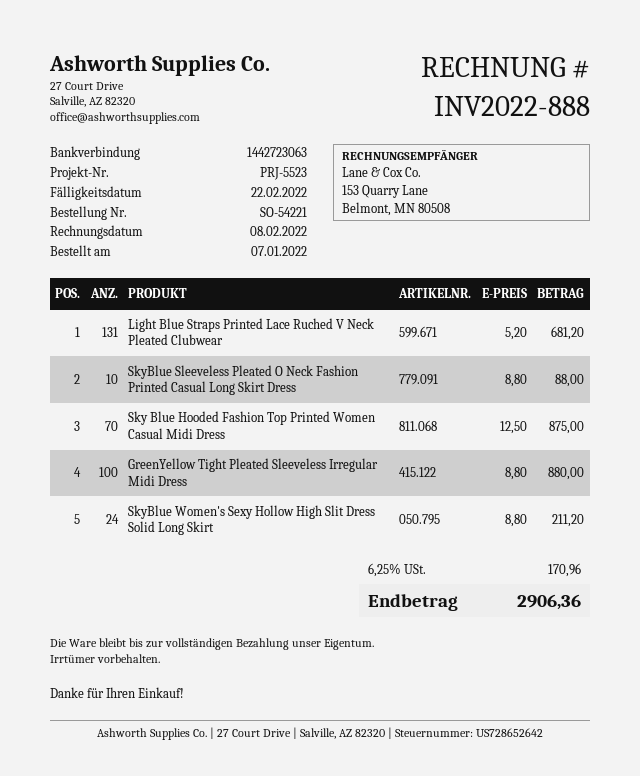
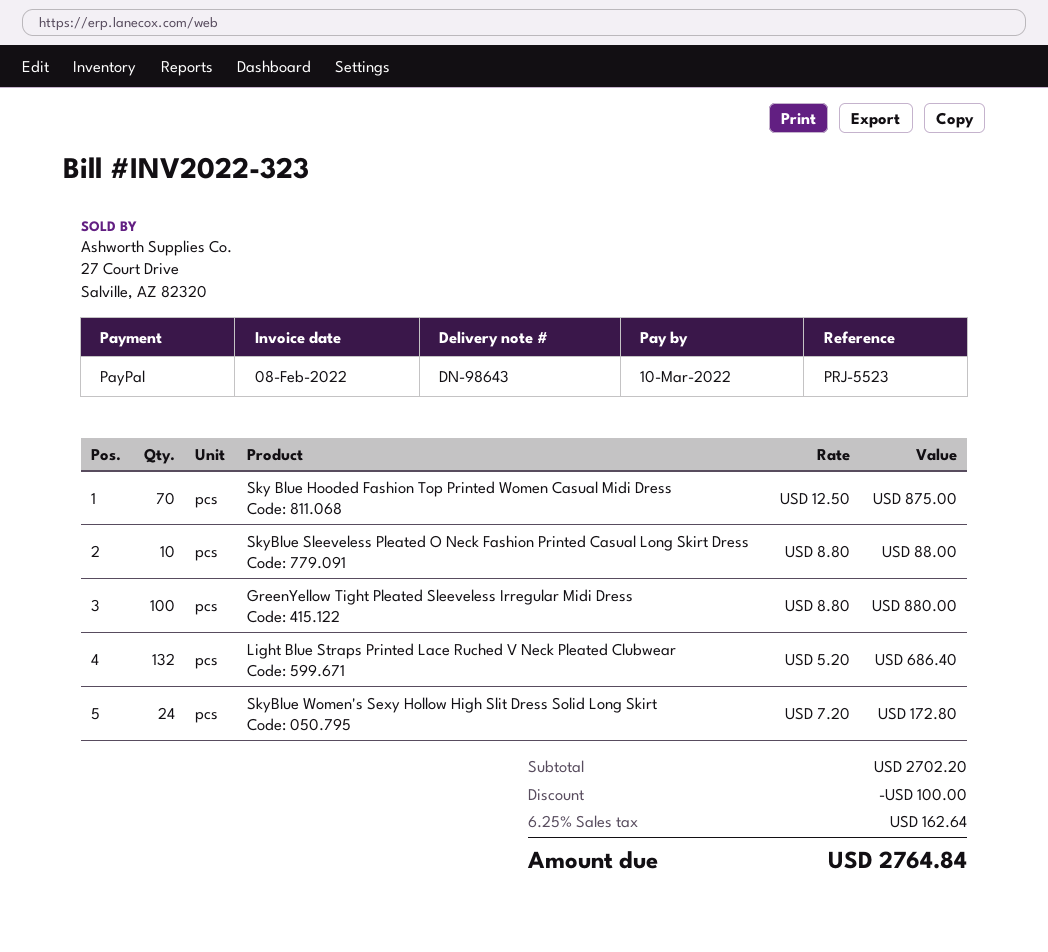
invoice number: INV2022-888 -> INV2022-323
due date: 2022-02-22 -> 2022-03-10
Light Blue Straps Printed Lace Ruched V Neck Pleated Clubwear: 131 x 5.20 = 681.20 -> 132 x 5.20 = 686.40
SkyBlue Women's Sexy Hollow High Slit Dress Solid Long Skirt: 24 x 8.80 = 211.20 -> 24 x 7.20 = 172.80
discount: none -> 100.00
tax: 6.25% = 170.96 -> 6.25% = 162.64
total: 2906.36 -> 2764.84

